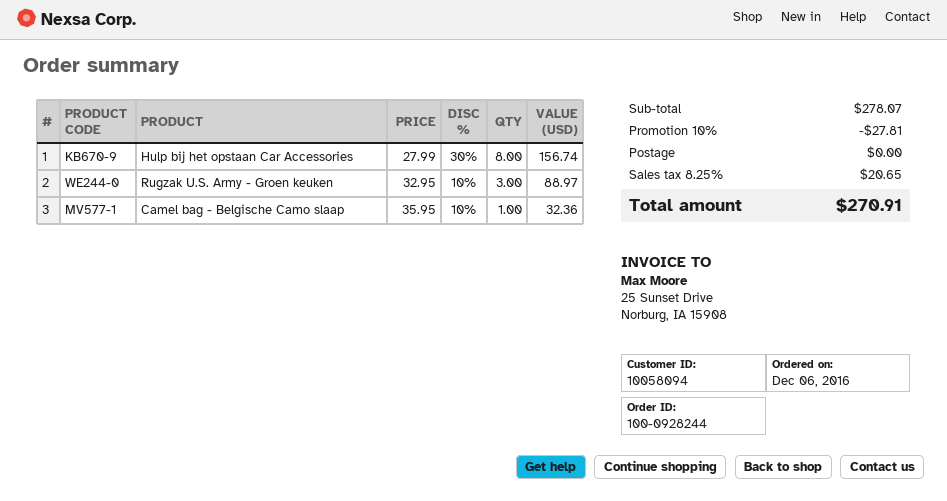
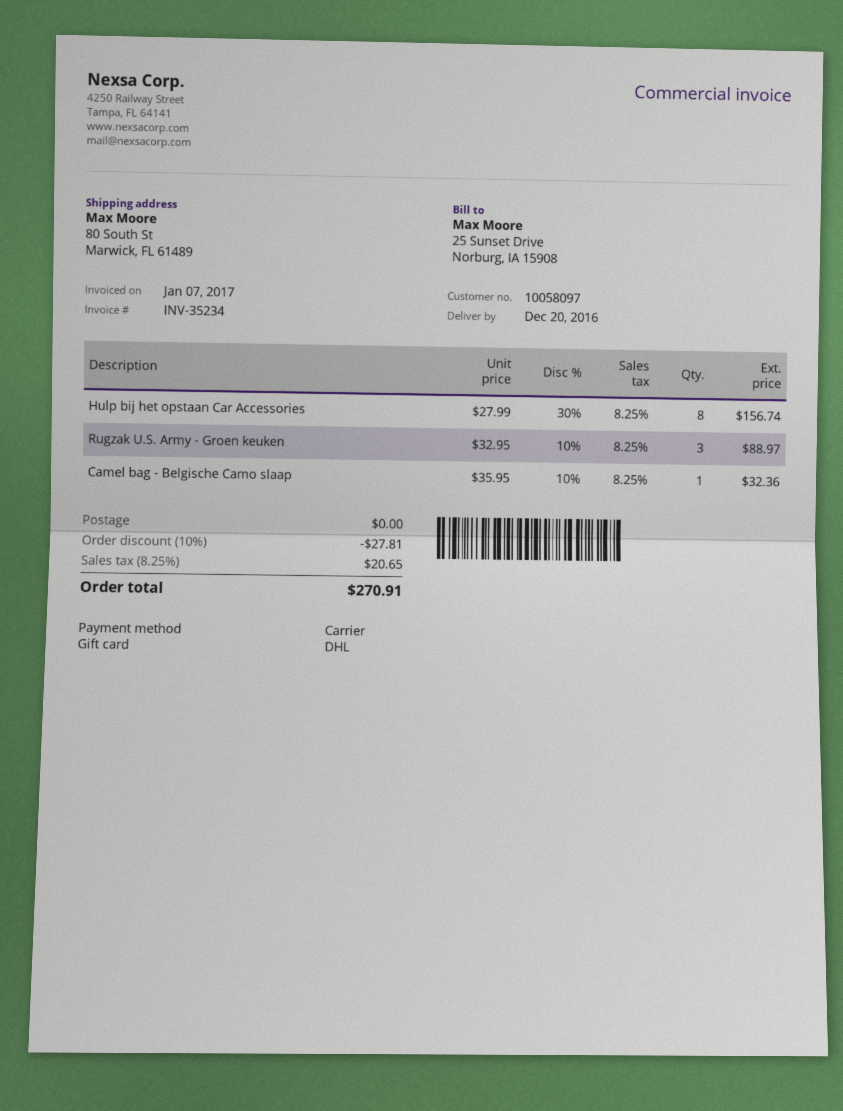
customer number: 10058094 -> 10058097

